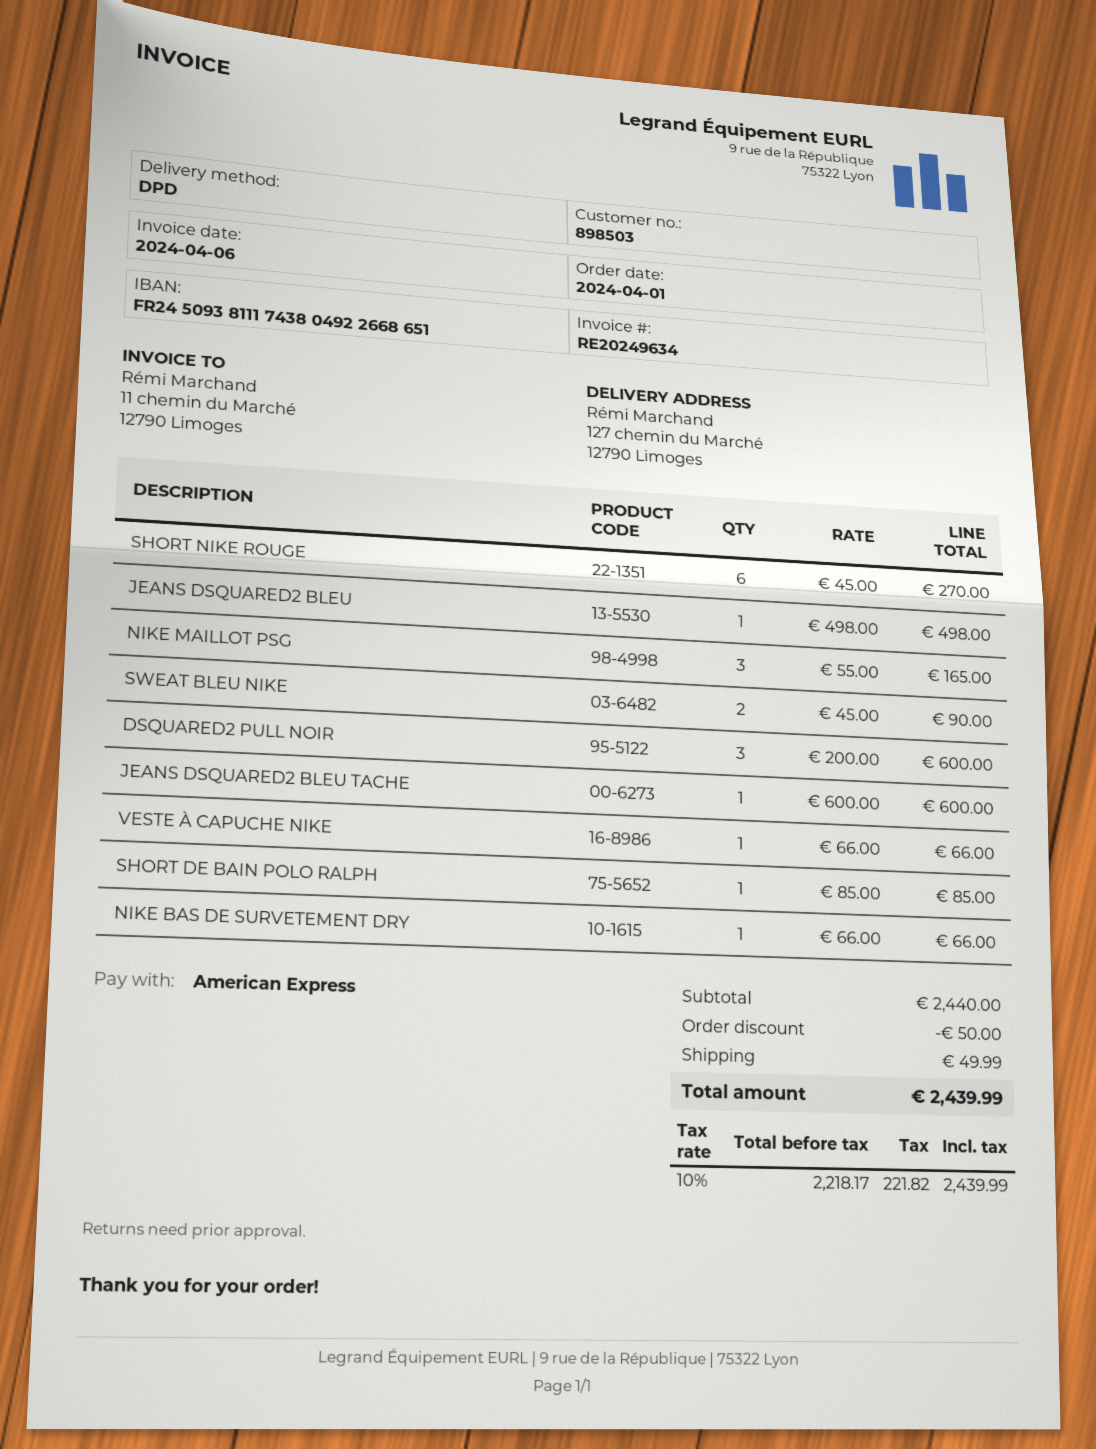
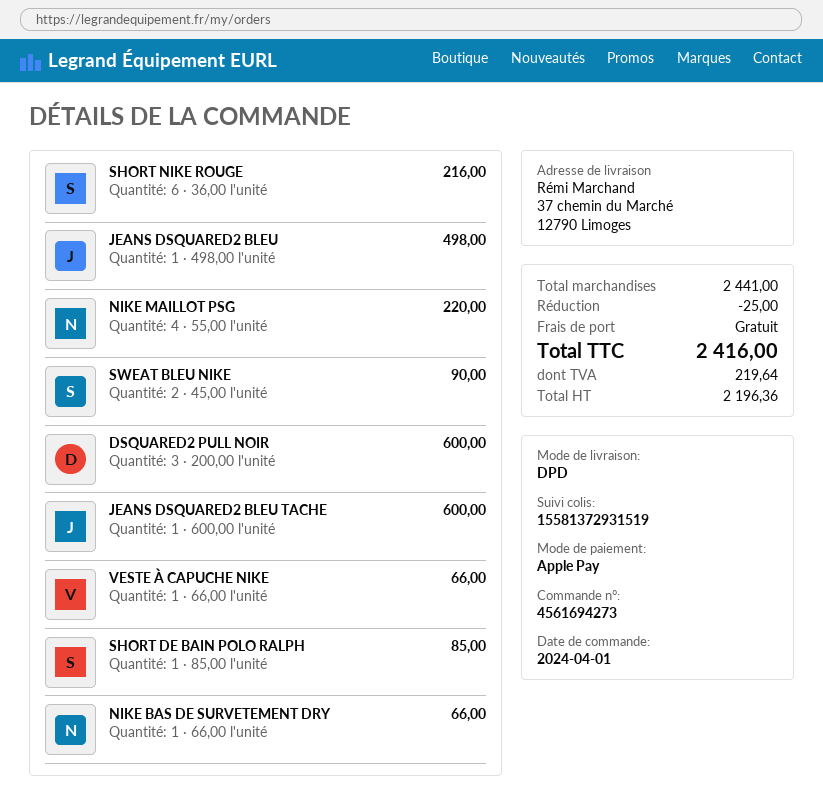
payment method: American Express -> Apple Pay
ship to: 127 chemin du Marché, 12790 Limoges -> 37 chemin du Marché, 12790 Limoges
SHORT NIKE ROUGE: 6 x 45.00 = 270.00 -> 6 x 36.00 = 216.00
NIKE MAILLOT PSG: 3 x 55.00 = 165.00 -> 4 x 55.00 = 220.00
subtotal: 2440.00 -> 2441.00
discount: 50.00 -> 25.00
shipping: 49.99 -> 0.00
net: 2218.17 -> 2196.36
tax: 221.82 -> 219.64
total: 2439.99 -> 2416.00

